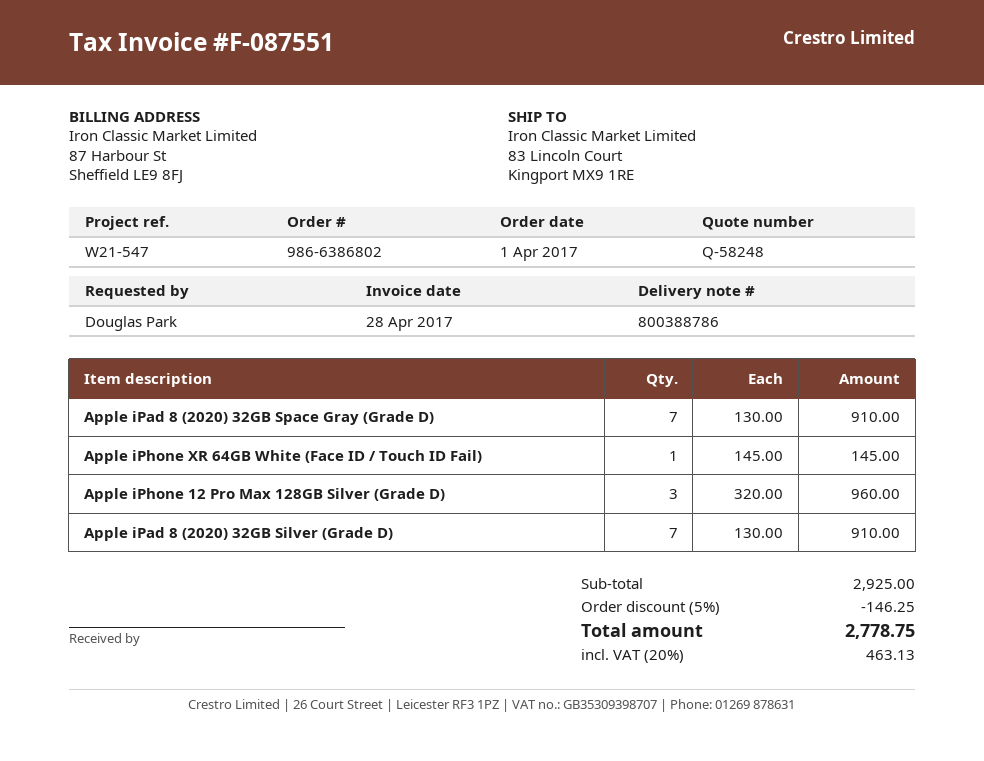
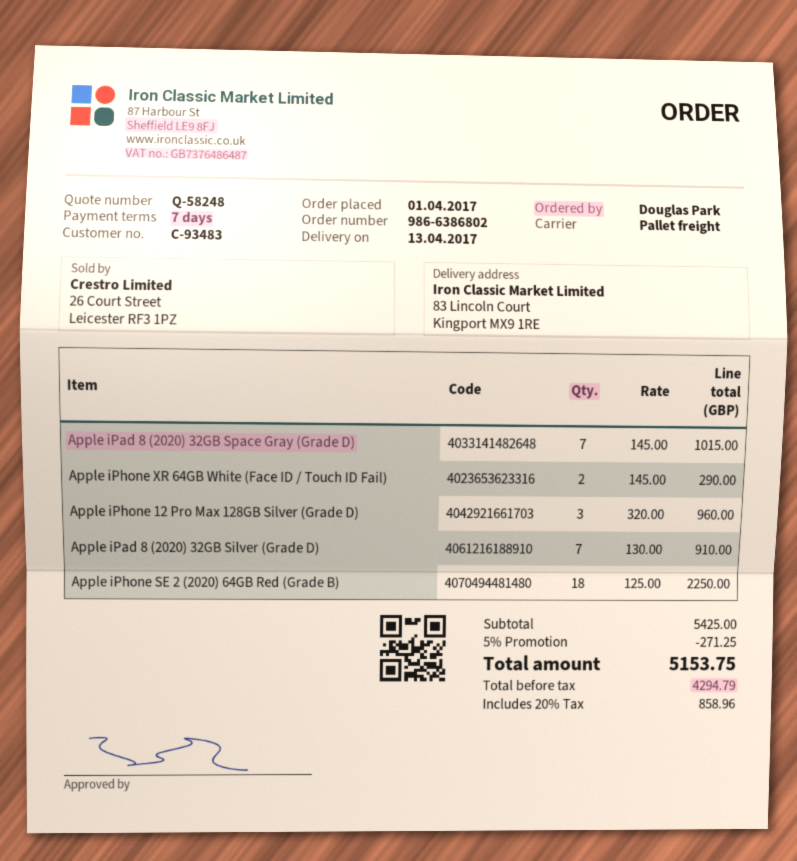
Apple iPad 8 (2020) 32GB Space Gray (Grade D): 7 x 130.00 = 910.00 -> 7 x 145.00 = 1015.00
Apple iPhone XR 64GB White (Face ID / Touch ID Fail): 1 x 145.00 = 145.00 -> 2 x 145.00 = 290.00
Apple iPhone SE 2 (2020) 64GB Red (Grade B): none -> 18 x 125.00 = 2250.00
subtotal: 2925.00 -> 5425.00
discount: 5% = 146.25 -> 5% = 271.25
tax: 20% = 463.13 -> 20% = 858.96
total: 2778.75 -> 5153.75

